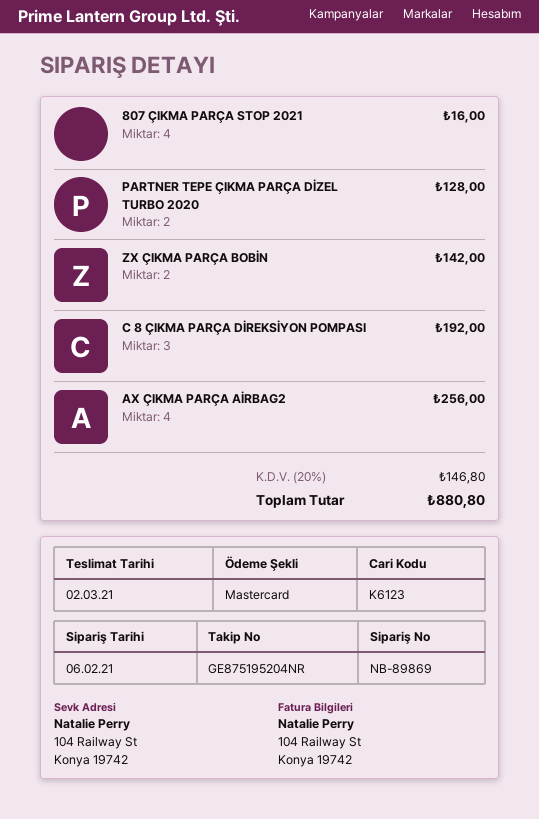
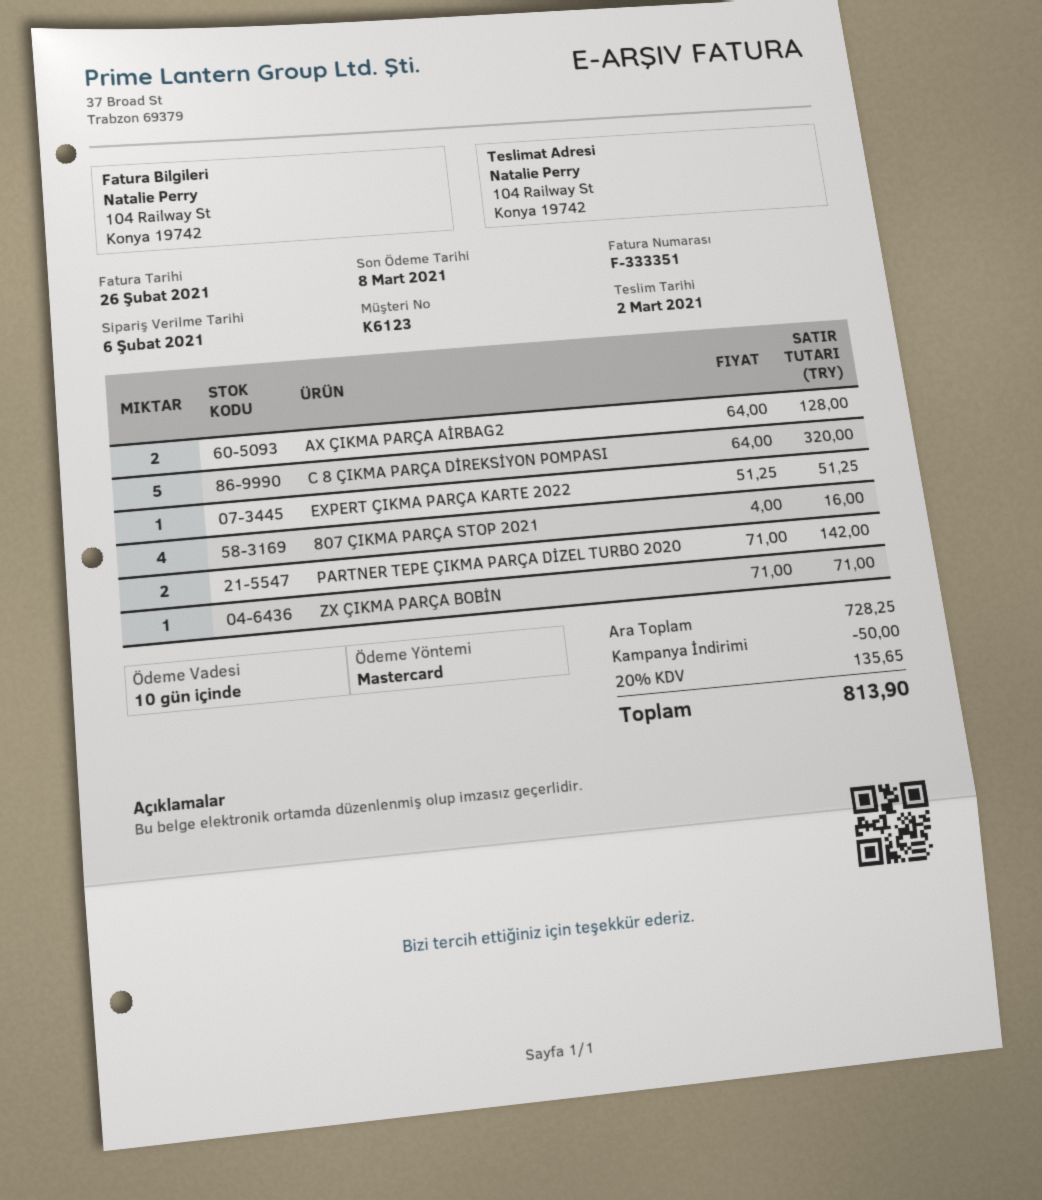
PARTNER TEPE ÇIKMA PARÇA DİZEL TURBO 2020: 2 for 128.00 -> 2 for 142.00
ZX ÇIKMA PARÇA BOBİN: 2 for 142.00 -> 1 for 71.00
C 8 ÇIKMA PARÇA DİREKSİYON POMPASI: 3 for 192.00 -> 5 for 320.00
AX ÇIKMA PARÇA AİRBAG2: 4 for 256.00 -> 2 for 128.00
EXPERT ÇIKMA PARÇA KARTE 2022: none -> 1 for 51.25
discount: none -> 50.00
tax: 20% = 146.80 -> 20% = 135.65
total: 880.80 -> 813.90

